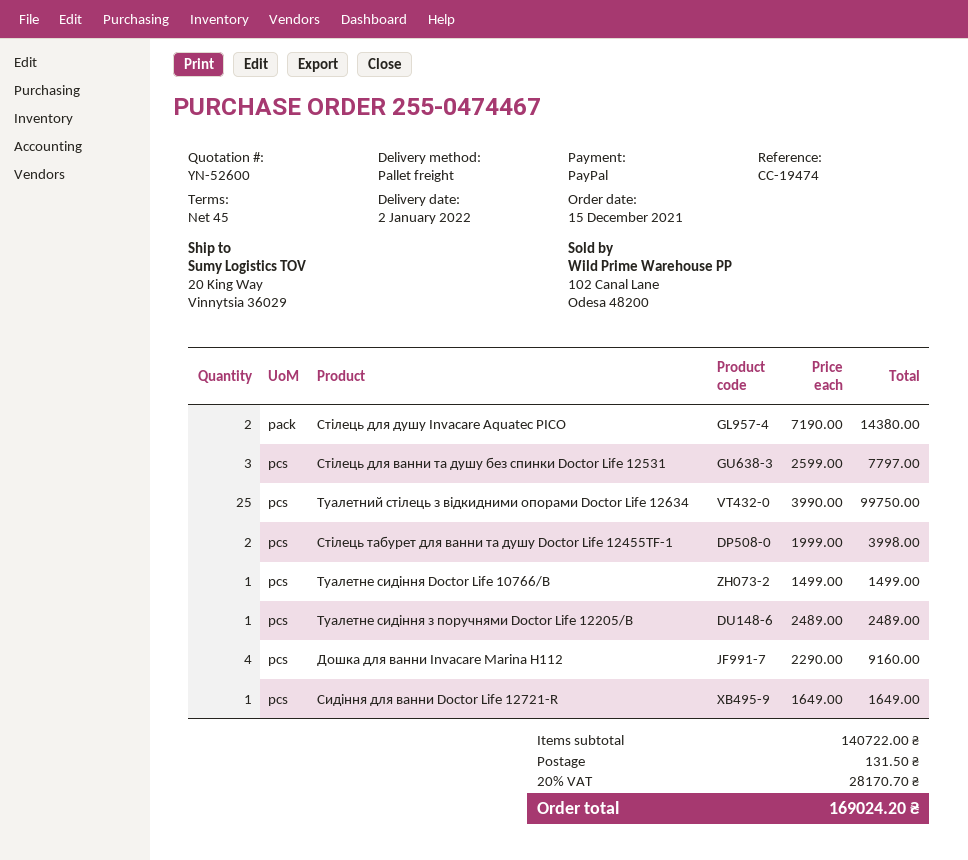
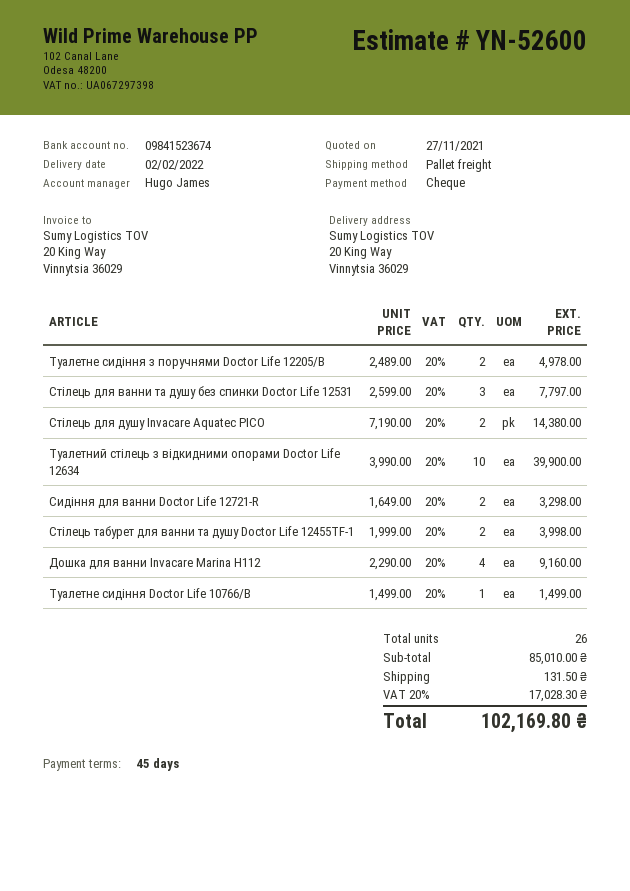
delivery date: 2022-01-02 -> 2022-02-02
payment method: PayPal -> cheque
Туалетний стілець з відкидними опорами Doctor Life 12634: 25 x 3990.00 = 99750.00 -> 10 x 3990.00 = 39900.00
Туалетне сидіння з поручнями Doctor Life 12205/В: 1 x 2489.00 = 2489.00 -> 2 x 2489.00 = 4978.00
Сидіння для ванни Doctor Life 12721-R: 1 x 1649.00 = 1649.00 -> 2 x 1649.00 = 3298.00
subtotal: 140722.00 -> 85010.00
tax: 20% = 28170.70 -> 20% = 17028.30
total: 169024.20 -> 102169.80

